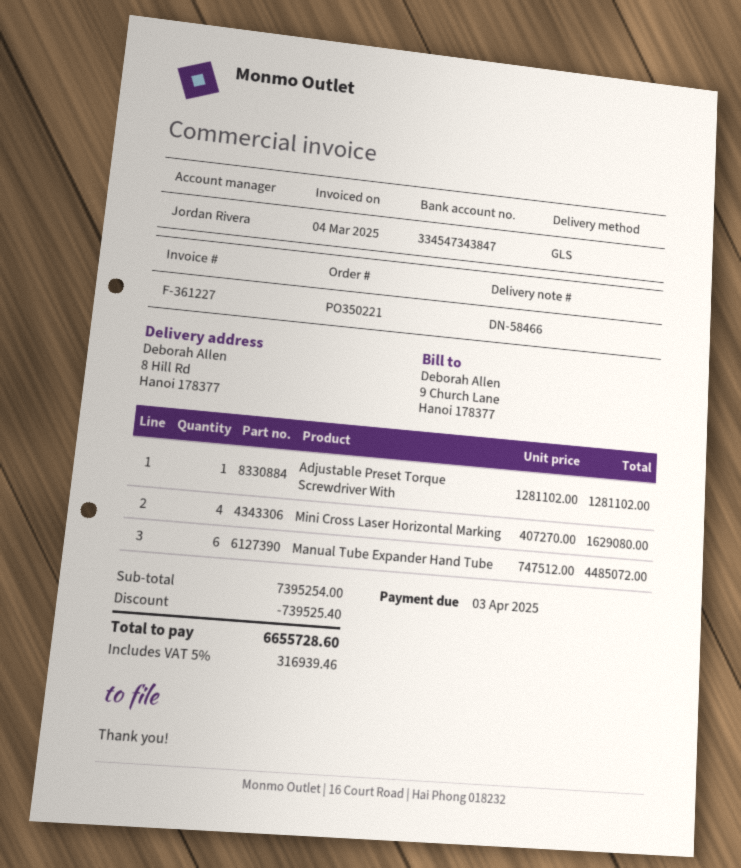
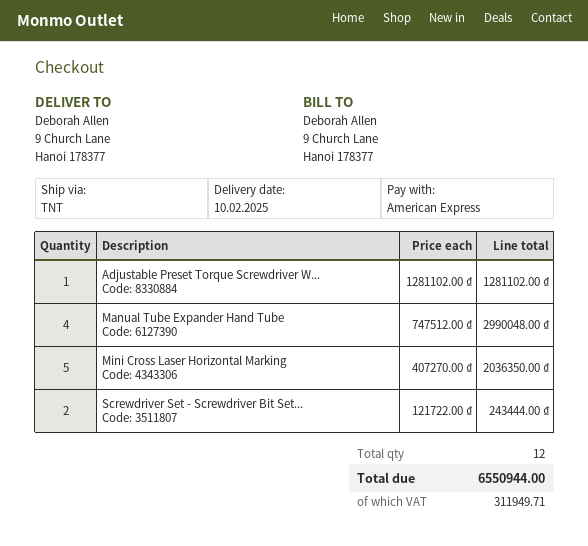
shipping method: GLS -> TNT
ship to: 8 Hill Rd, Hanoi 178377 -> 9 Church Lane, Hanoi 178377
Mini Cross Laser Horizontal Marking: 4 x 407270.00 = 1629080.00 -> 5 x 407270.00 = 2036350.00
Manual Tube Expander Hand Tube: 6 x 747512.00 = 4485072.00 -> 4 x 747512.00 = 2990048.00
Screwdriver Set - Screwdriver Bit Set...: none -> 2 x 121722.00 = 243444.00
discount: 739525.40 -> none
tax: 316939.46 -> 311949.71
total: 6655728.60 -> 6550944.00

